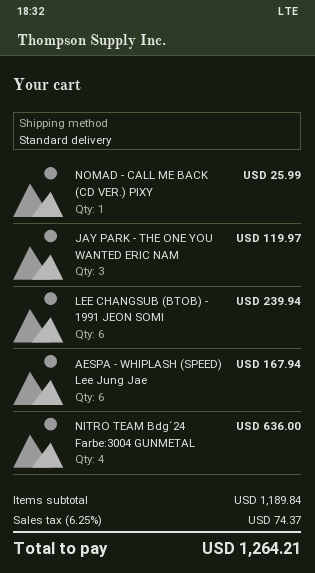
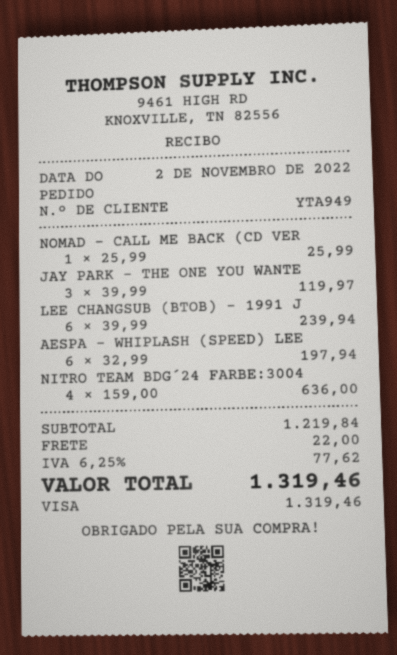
AESPA - WHIPLASH (SPEED) Lee Jung Jae: 6 for 167.94 -> 6 for 197.94
subtotal: 1189.84 -> 1219.84
shipping: none -> 22.00
tax: 6.25% = 74.37 -> 6.25% = 77.62
total: 1264.21 -> 1319.46

